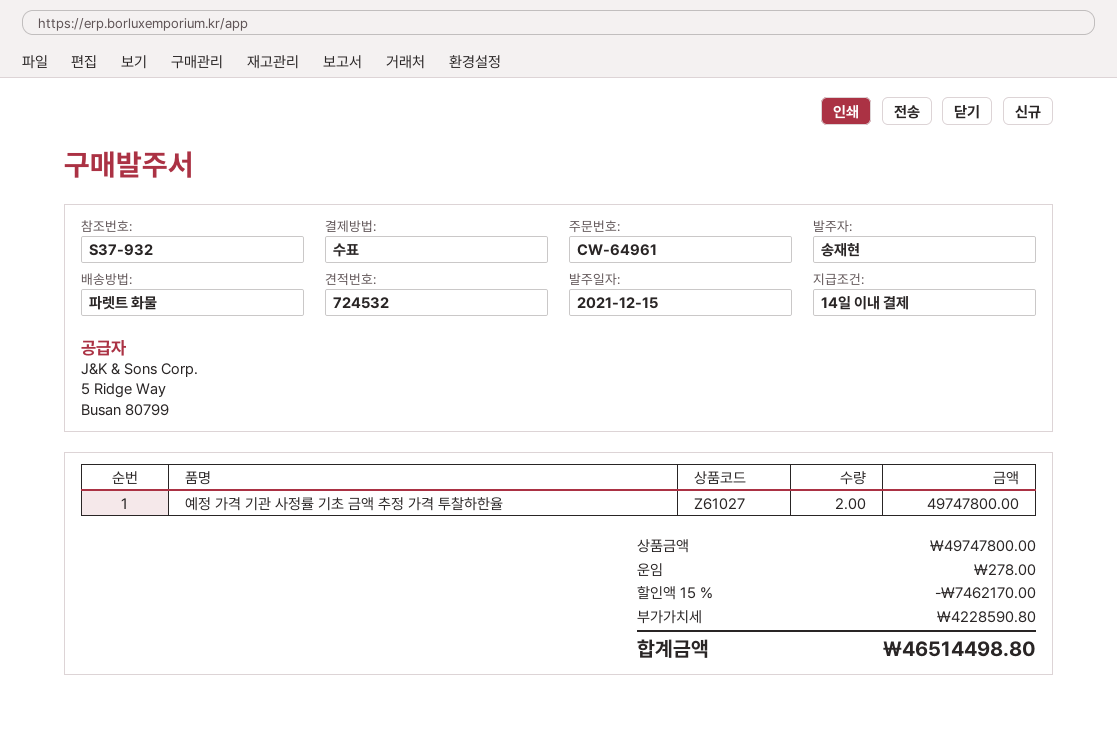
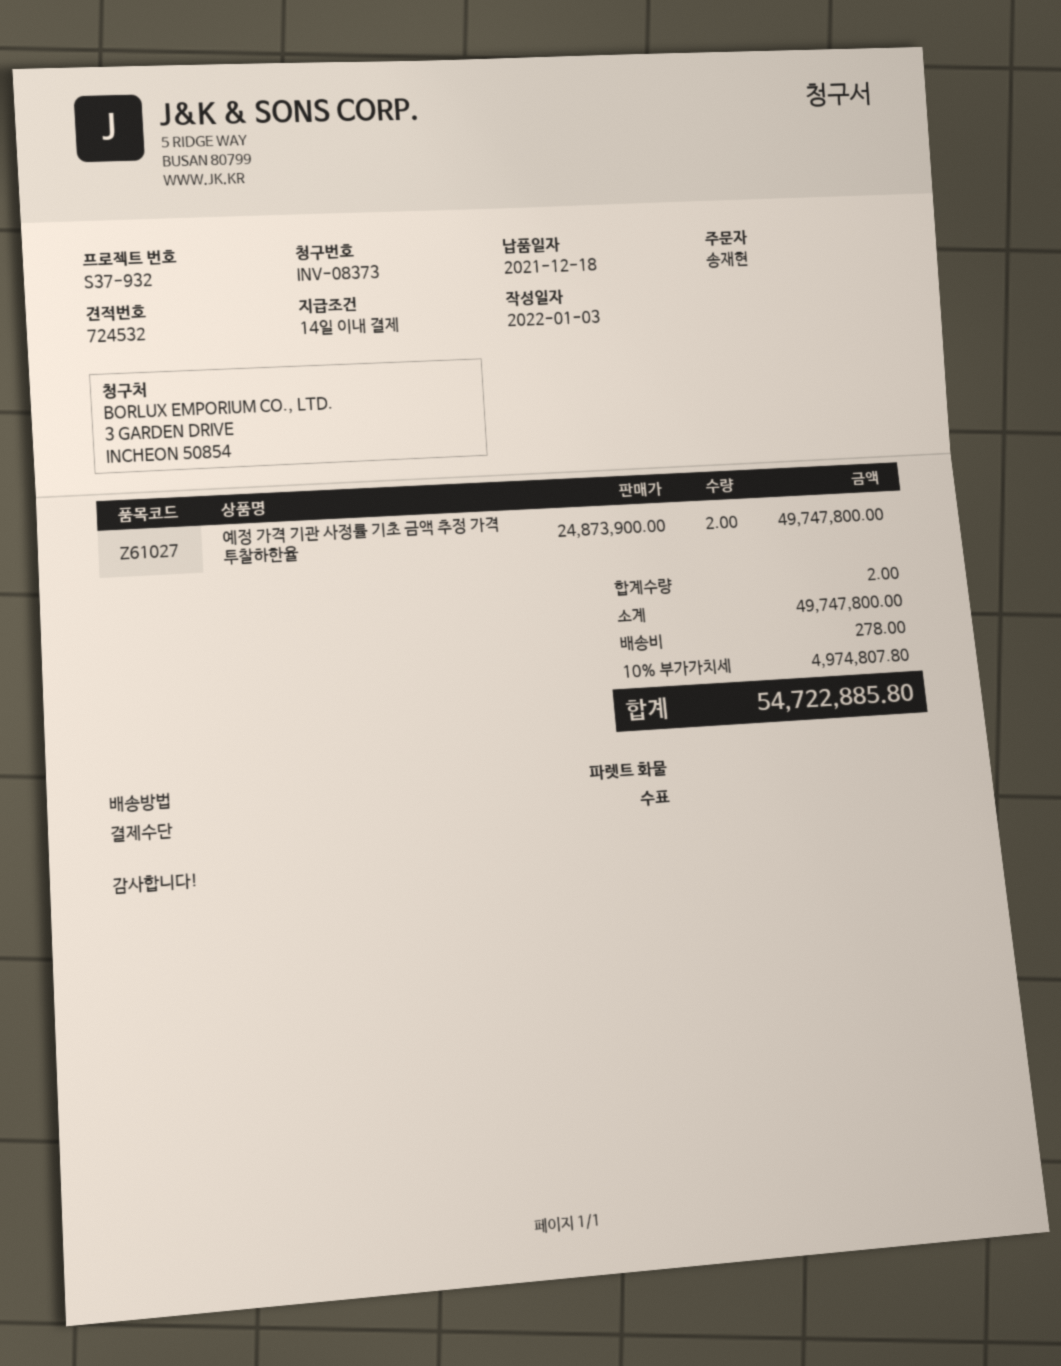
discount: 15% = 7462170.00 -> none
tax: 4228590.80 -> 4974807.80
total: 46514498.80 -> 54722885.80

